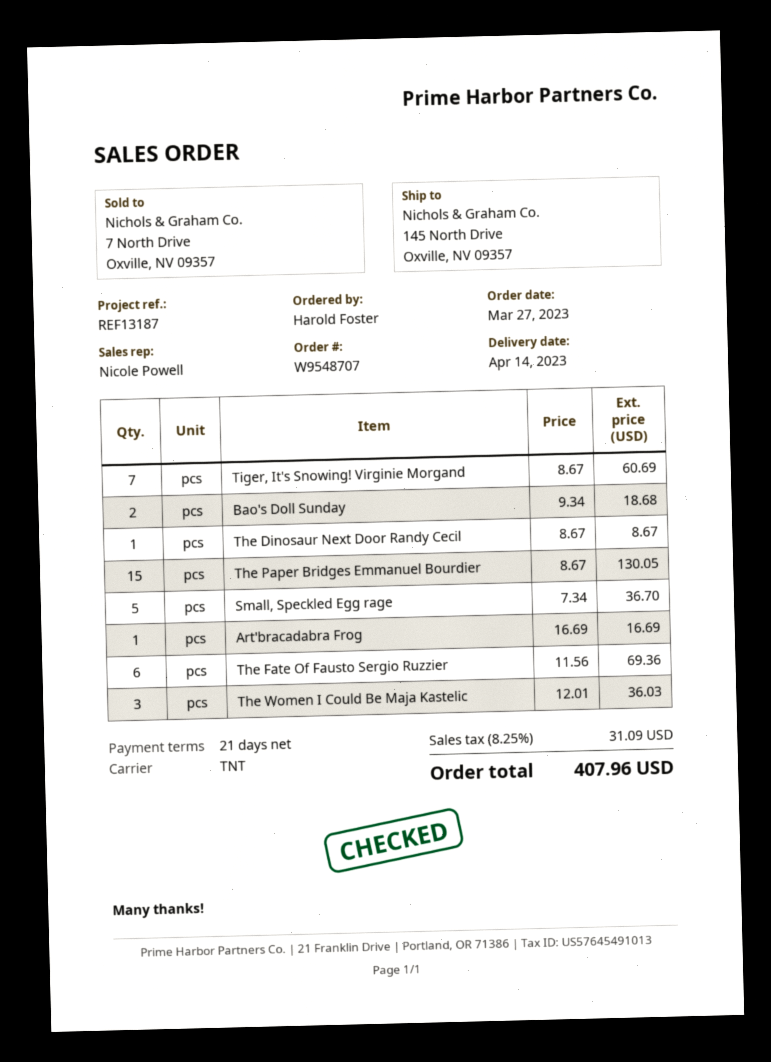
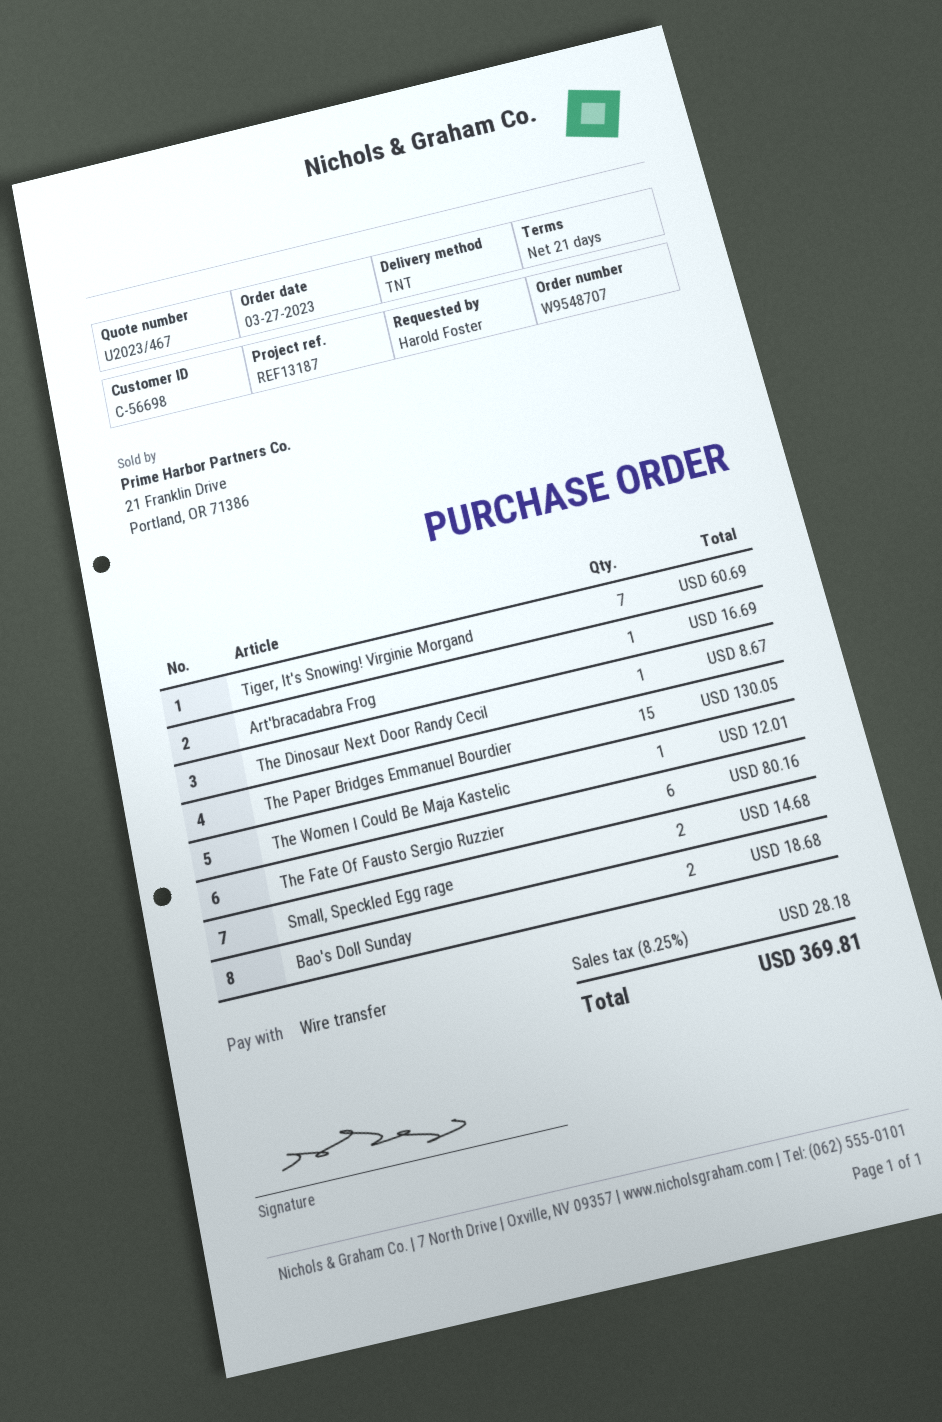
Small, Speckled Egg rage: 5 for 36.70 -> 2 for 14.68
The Fate Of Fausto Sergio Ruzzier: 6 for 69.36 -> 6 for 80.16
The Women I Could Be Maja Kastelic: 3 for 36.03 -> 1 for 12.01
tax: 8.25% = 31.09 -> 8.25% = 28.18
total: 407.96 -> 369.81

